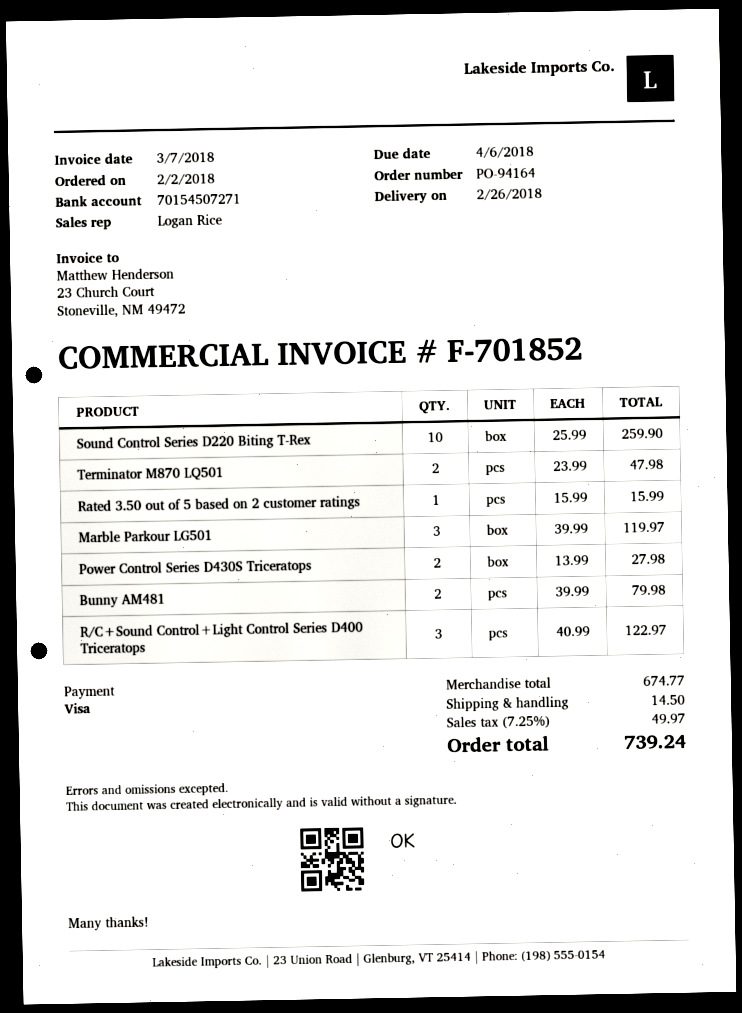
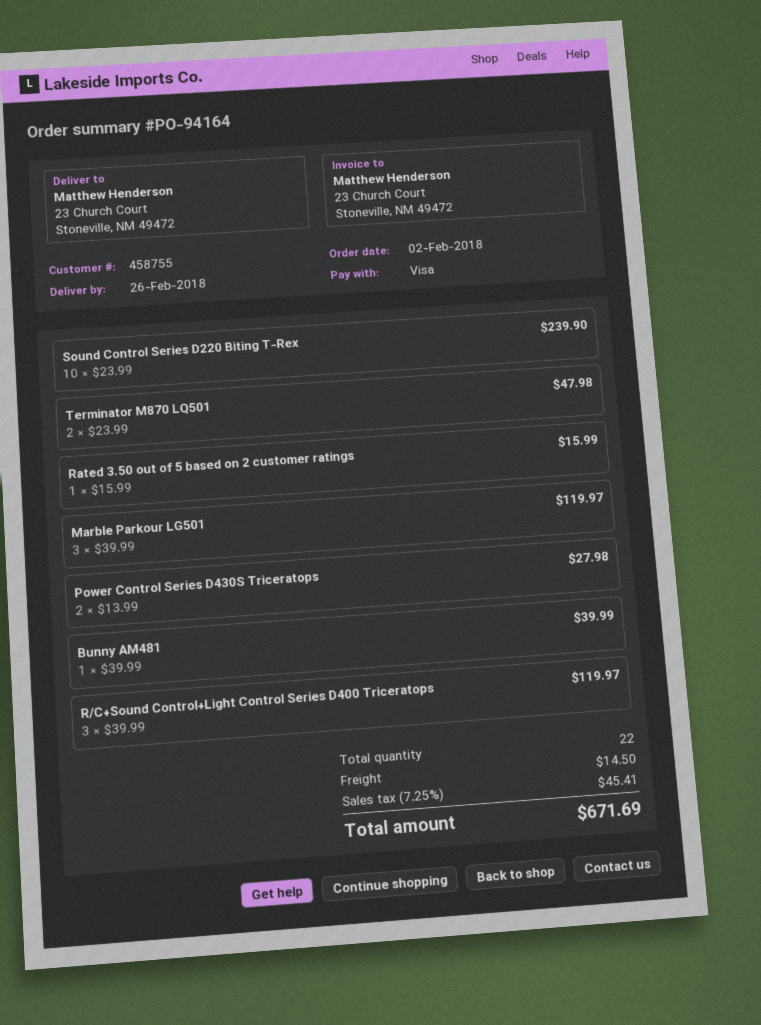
Sound Control Series D220 Biting T-Rex: 10 x 25.99 = 259.90 -> 10 x 23.99 = 239.90
Bunny AM481: 2 x 39.99 = 79.98 -> 1 x 39.99 = 39.99
R/C+Sound Control+Light Control Series D400 Triceratops: 3 x 40.99 = 122.97 -> 3 x 39.99 = 119.97
tax: 7.25% = 49.97 -> 7.25% = 45.41
total: 739.24 -> 671.69

